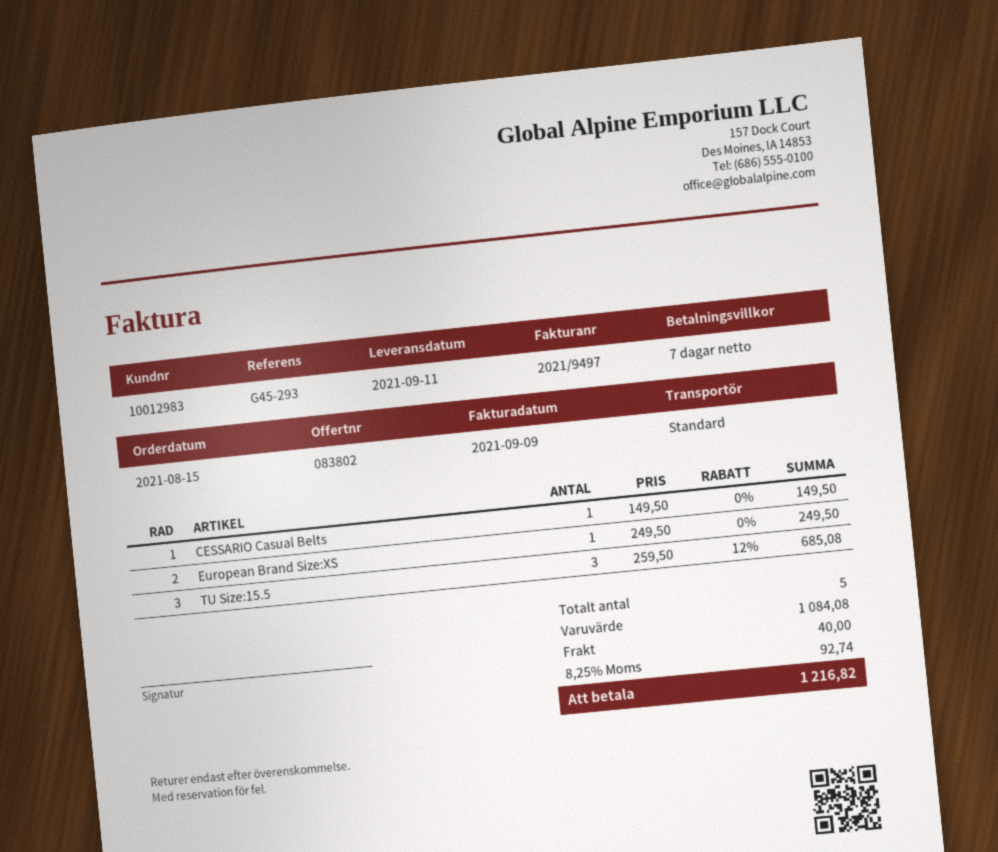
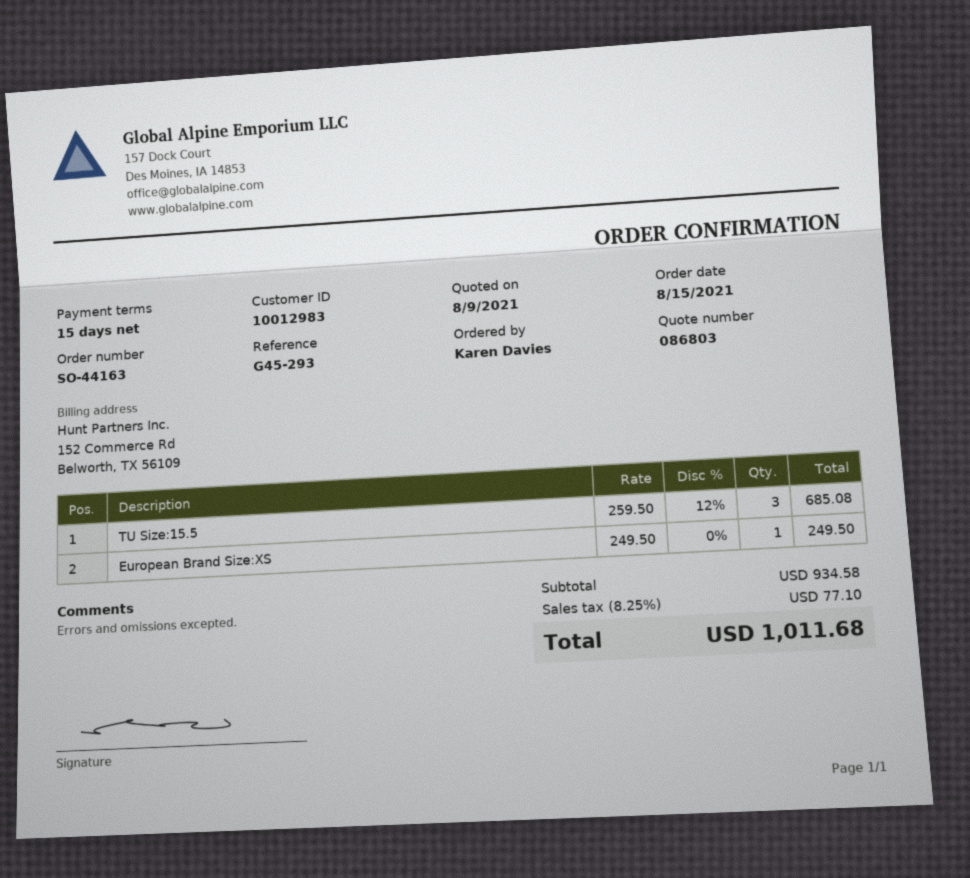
quote number: 083802 -> 086803
payment terms: 7 days -> 15 days
CESSARIO Casual Belts: 1 x 149.50 = 149.50 -> none
subtotal: 1084.08 -> 934.58
shipping: 40.00 -> none
tax: 8.25% = 92.74 -> 8.25% = 77.10
total: 1216.82 -> 1011.68

